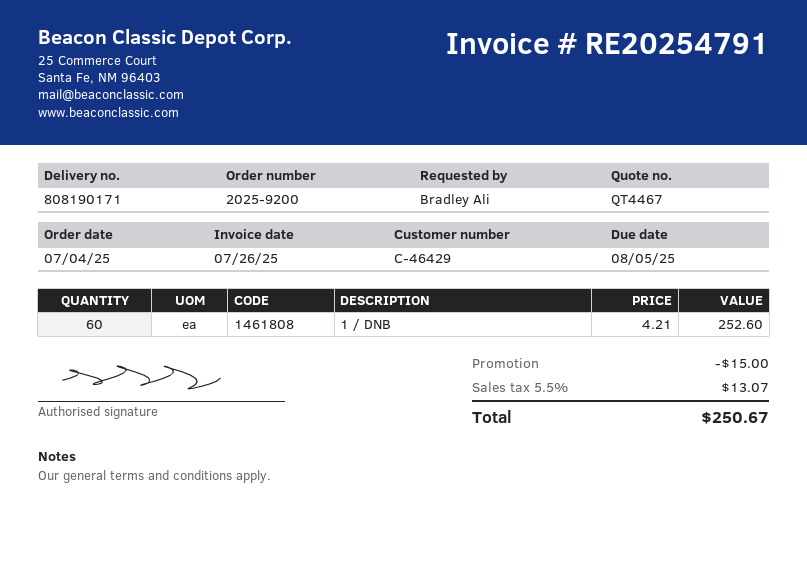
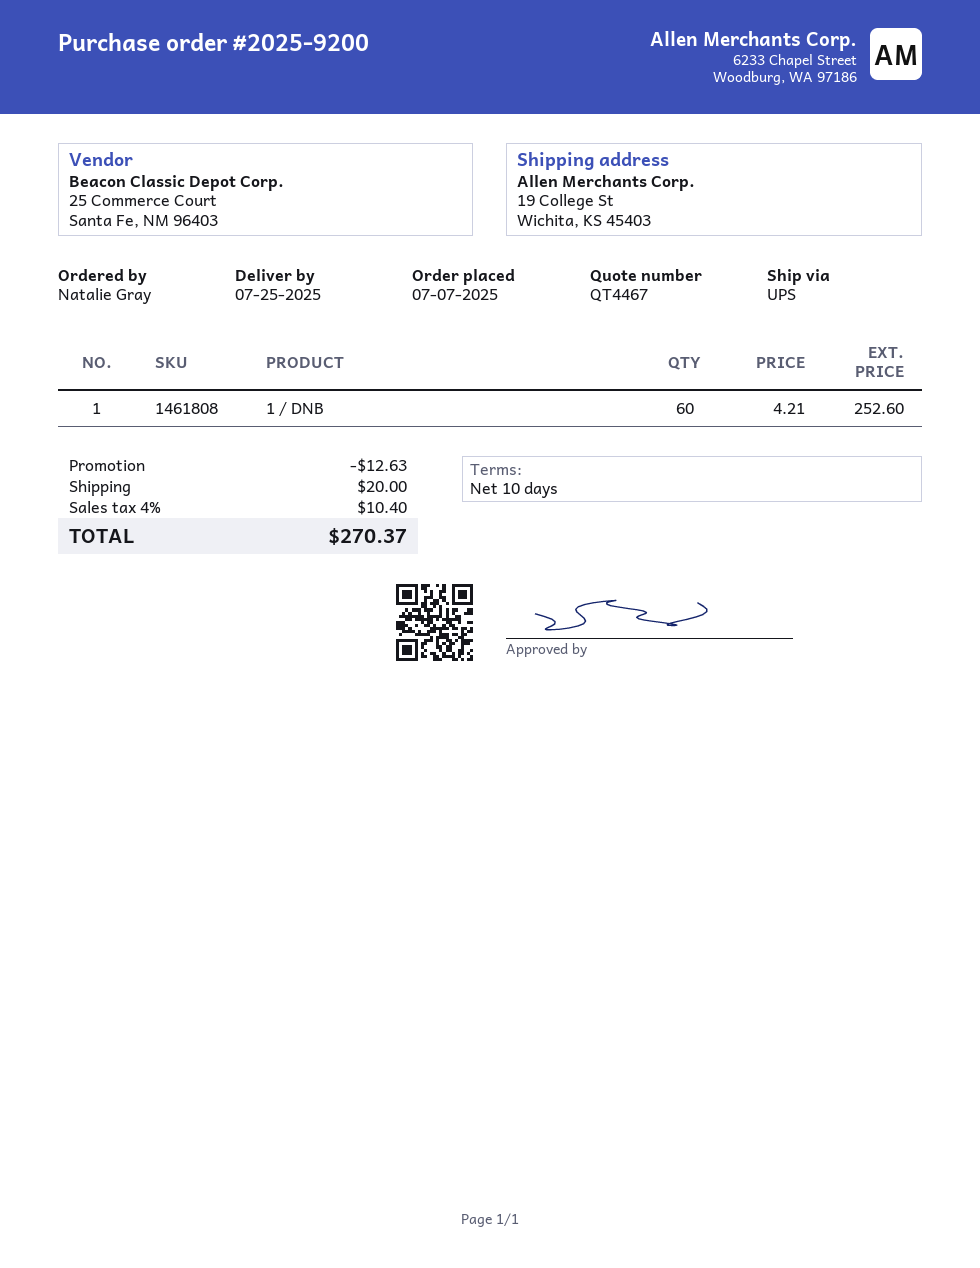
order date: 2025-07-04 -> 2025-07-07
ordered by: Bradley Ali -> Natalie Gray
discount: 15.00 -> 12.63
shipping: none -> 20.00
tax: 5.5% = 13.07 -> 4% = 10.40
total: 250.67 -> 270.37

